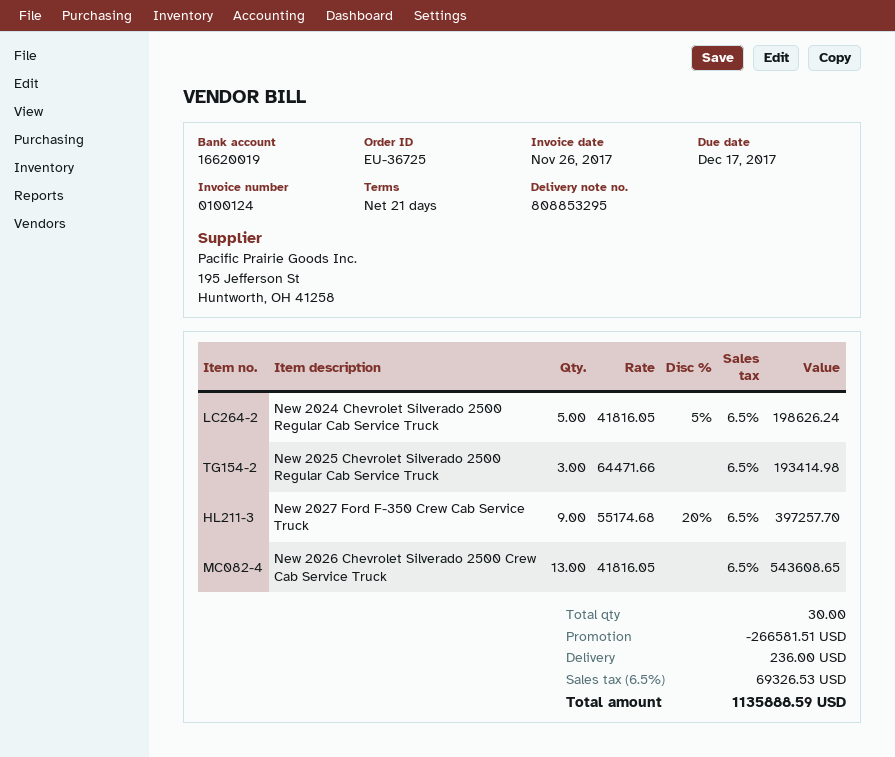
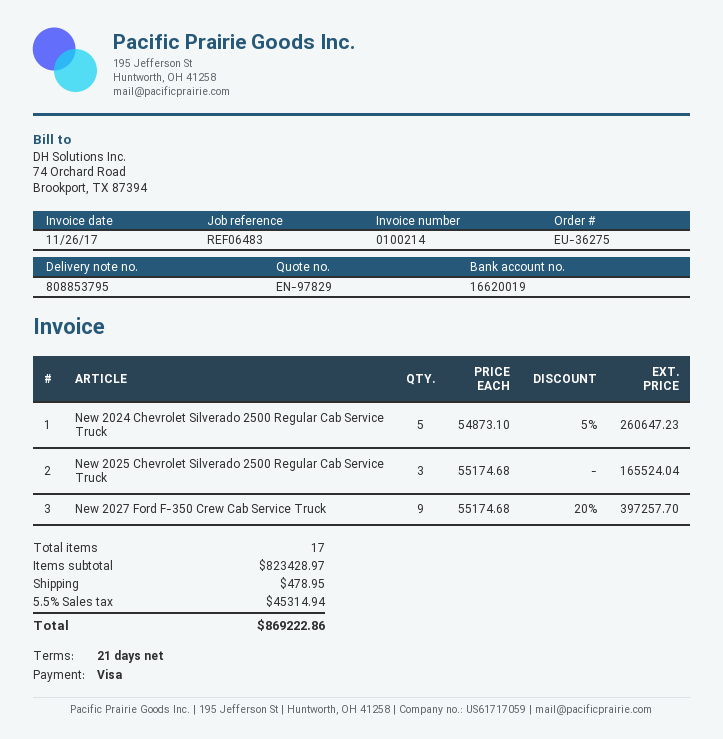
order number: EU-36725 -> EU-36275
delivery note number: 808853295 -> 808853795
invoice number: 0100124 -> 0100214
New 2024 Chevrolet Silverado 2500 Regular Cab Service Truck: 5 x 41816.05 - 5% = 198626.24 -> 5 x 54873.10 - 5% = 260647.23
New 2025 Chevrolet Silverado 2500 Regular Cab Service Truck: 3 x 64471.66 = 193414.98 -> 3 x 55174.68 = 165524.04
New 2026 Chevrolet Silverado 2500 Crew Cab Service Truck: 13 x 41816.05 = 543608.65 -> none
total quantity: 30 -> 17
discount: 266581.51 -> none
shipping: 236.00 -> 478.95
tax: 6.5% = 69326.53 -> 5.5% = 45314.94
total: 1135888.59 -> 869222.86

